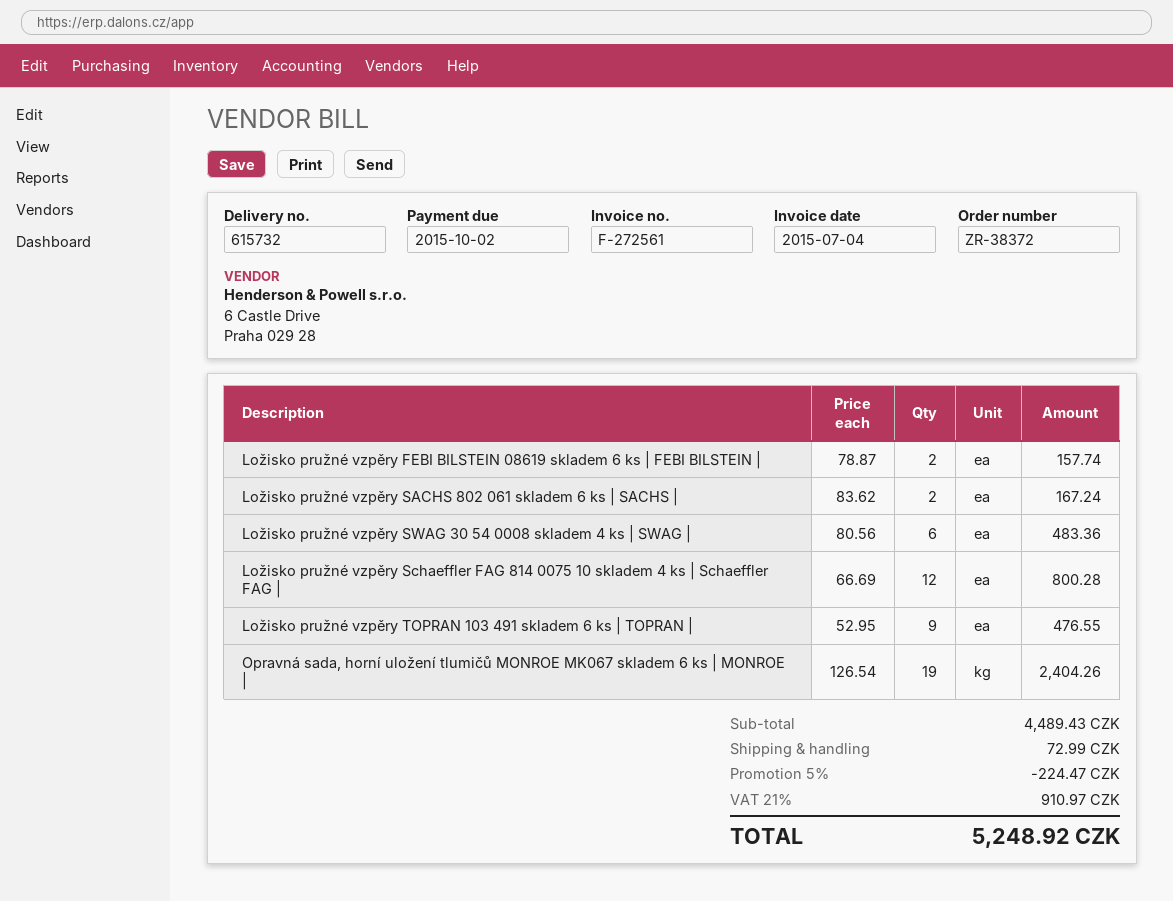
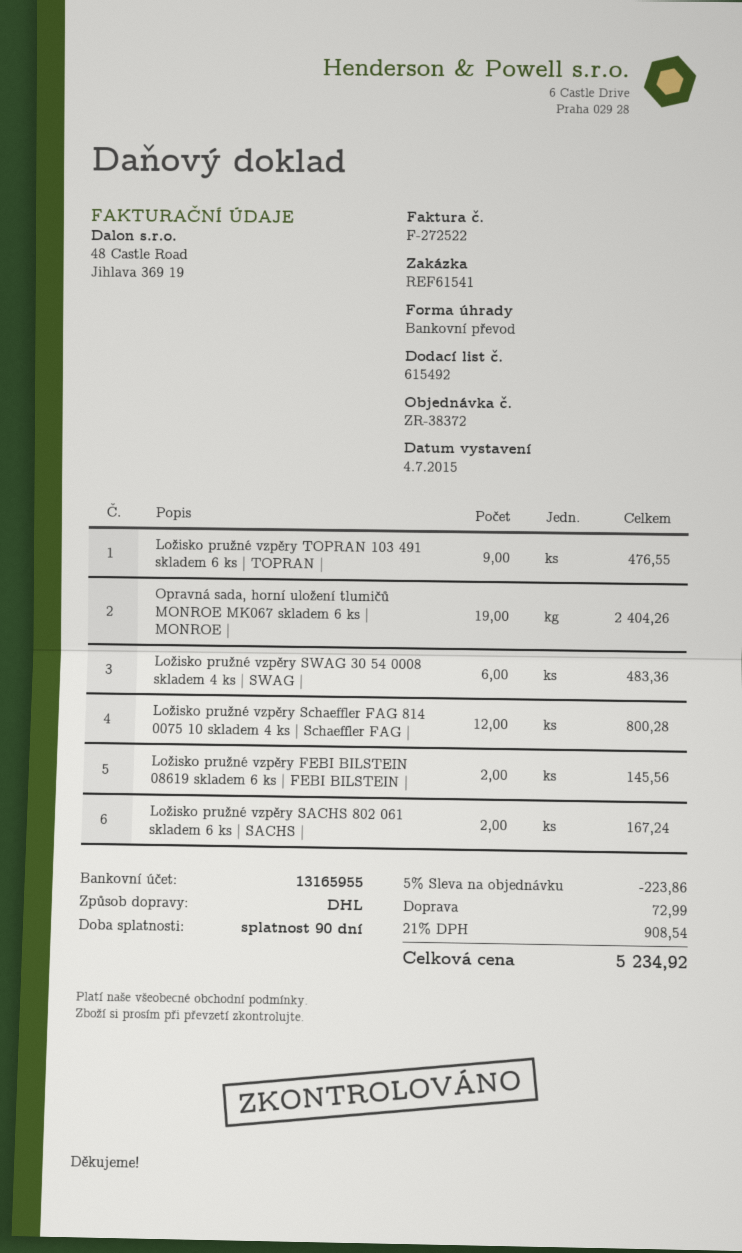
delivery note number: 615732 -> 615492
invoice number: F-272561 -> F-272522
Ložisko pružné vzpěry FEBI BILSTEIN 08619 skladem 6 ks | FEBI BILSTEIN |: 2 for 157.74 -> 2 for 145.56
discount: 5% = 224.47 -> 5% = 223.86
tax: 21% = 910.97 -> 21% = 908.54
total: 5248.92 -> 5234.92

